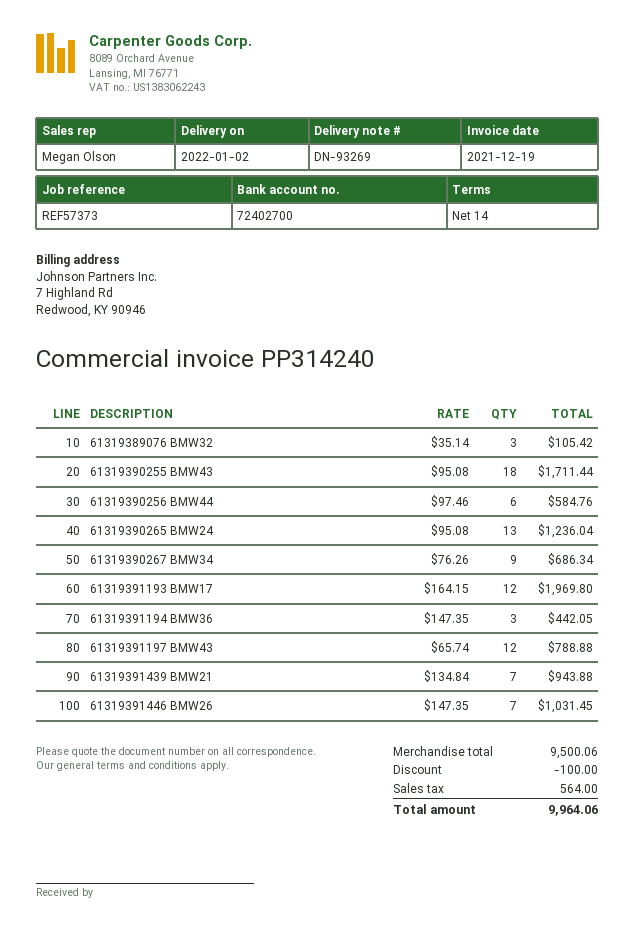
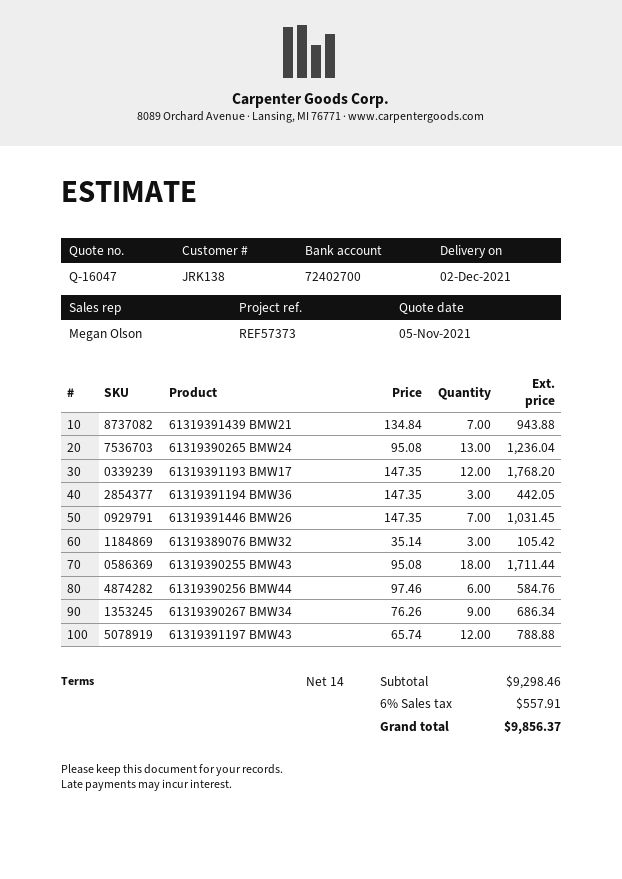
delivery date: 2022-01-02 -> 2021-12-02
61319391193 BMW17: 12 x 164.15 = 1969.80 -> 12 x 147.35 = 1768.20
subtotal: 9500.06 -> 9298.46
discount: 100.00 -> none
tax: 564.00 -> 557.91
total: 9964.06 -> 9856.37

